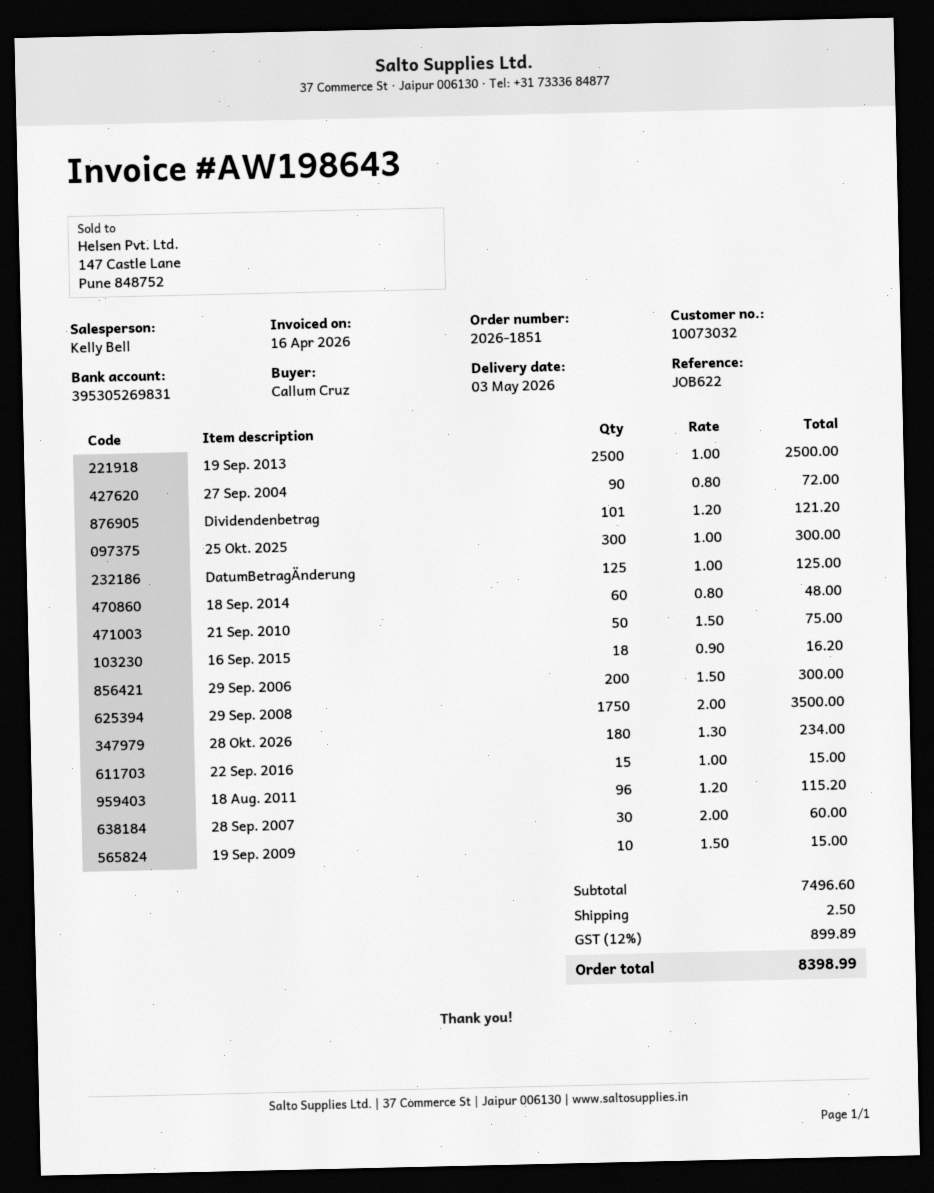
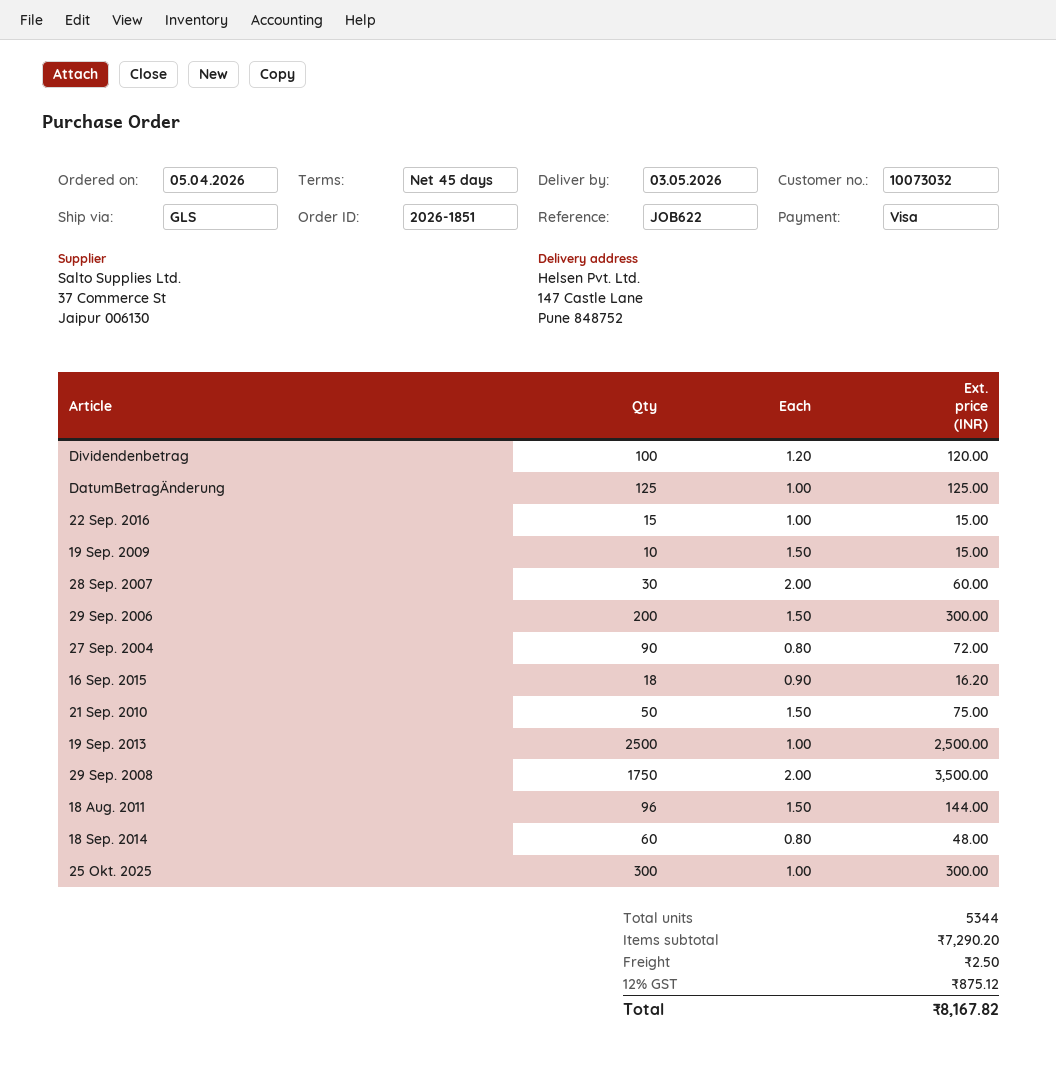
Dividendenbetrag: 101 x 1.20 = 121.20 -> 100 x 1.20 = 120.00
28 Okt. 2026: 180 x 1.30 = 234.00 -> none
18 Aug. 2011: 96 x 1.20 = 115.20 -> 96 x 1.50 = 144.00
subtotal: 7496.60 -> 7290.20
tax: 12% = 899.89 -> 12% = 875.12
total: 8398.99 -> 8167.82

